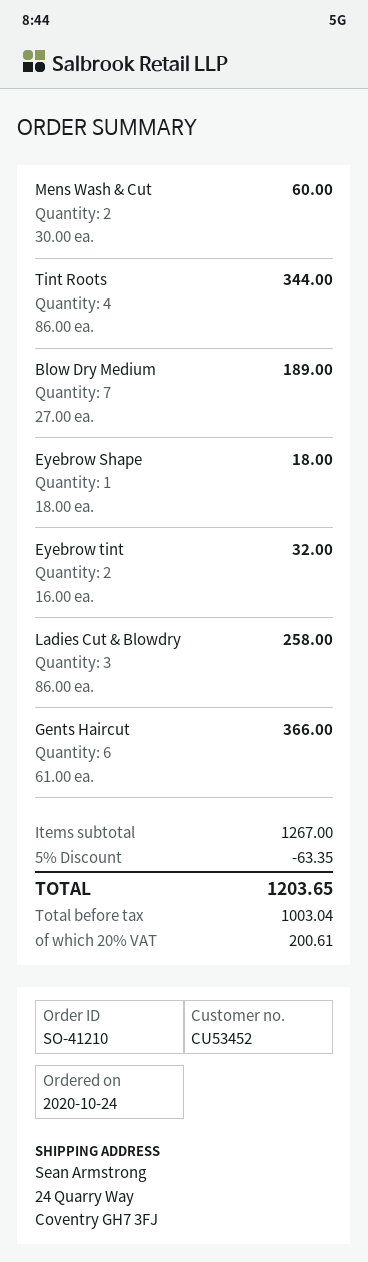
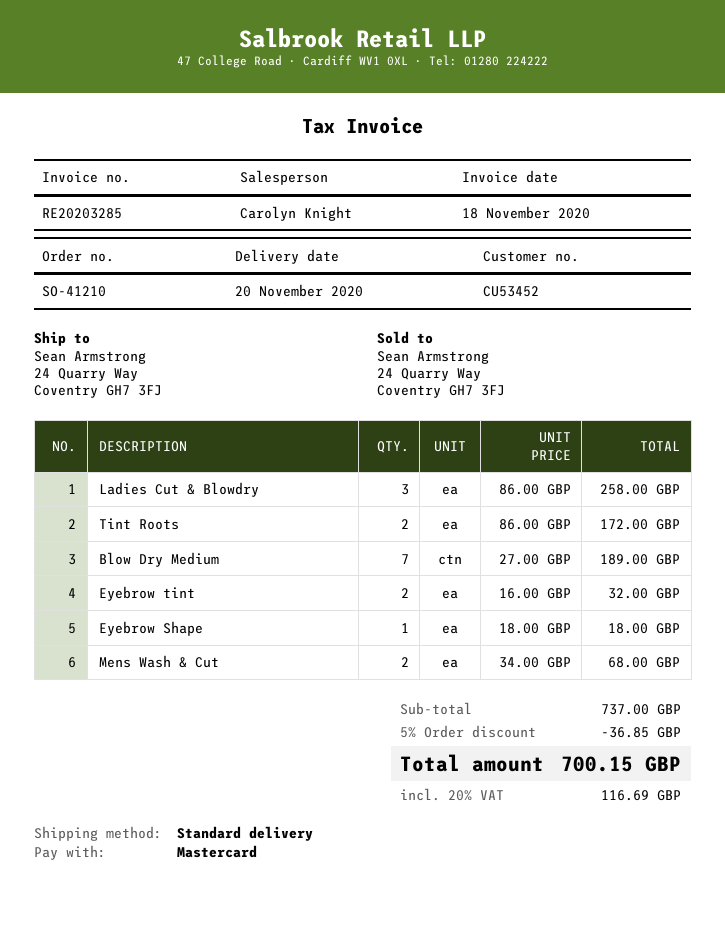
Mens Wash & Cut: 2 x 30.00 = 60.00 -> 2 x 34.00 = 68.00
Tint Roots: 4 x 86.00 = 344.00 -> 2 x 86.00 = 172.00
Gents Haircut: 6 x 61.00 = 366.00 -> none
subtotal: 1267.00 -> 737.00
discount: 5% = 63.35 -> 5% = 36.85
tax: 20% = 200.61 -> 20% = 116.69
total: 1203.65 -> 700.15

